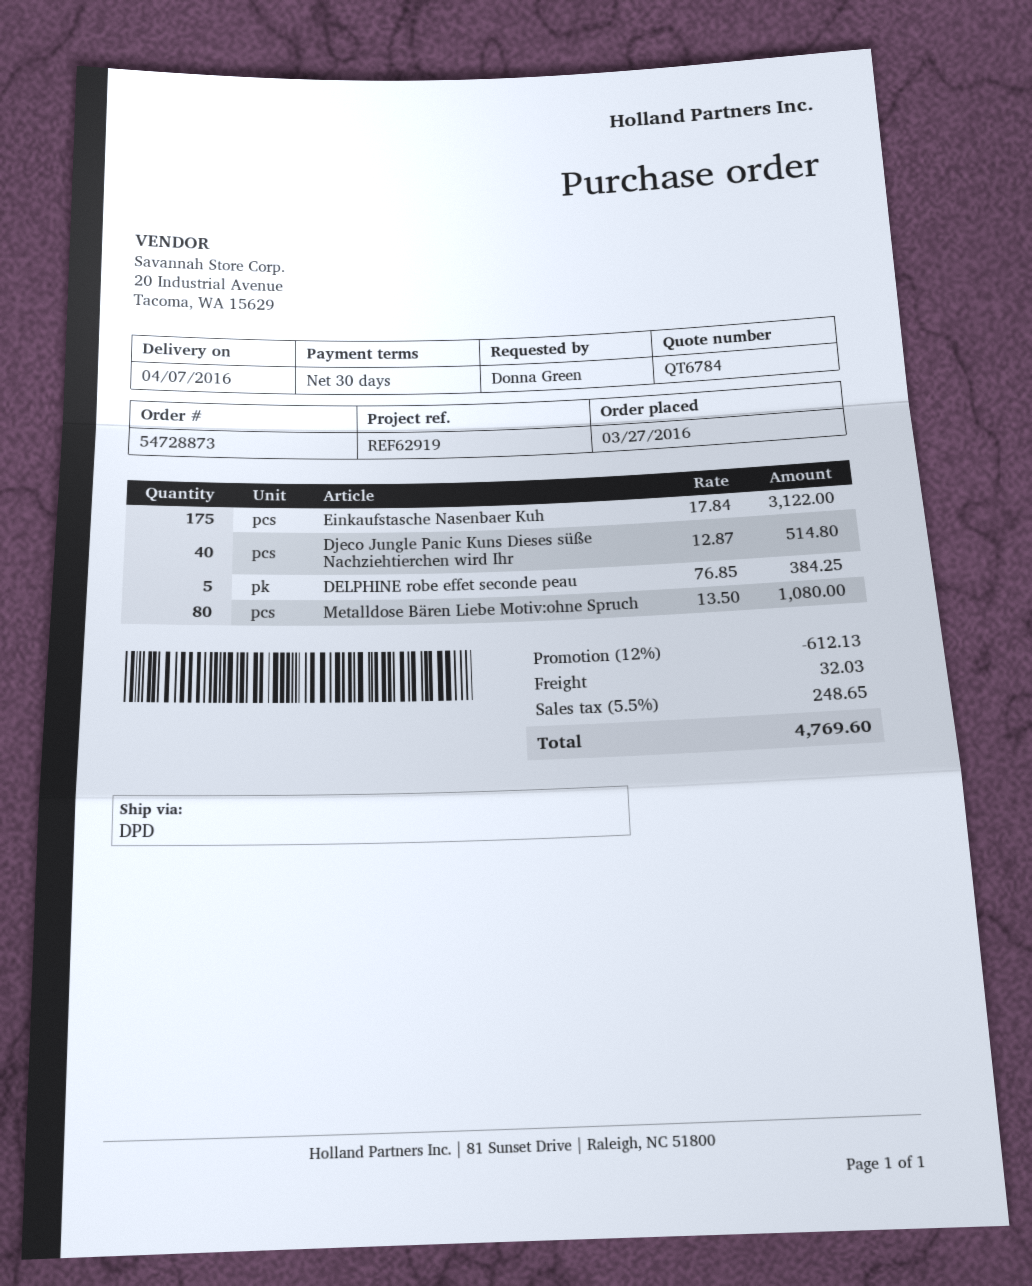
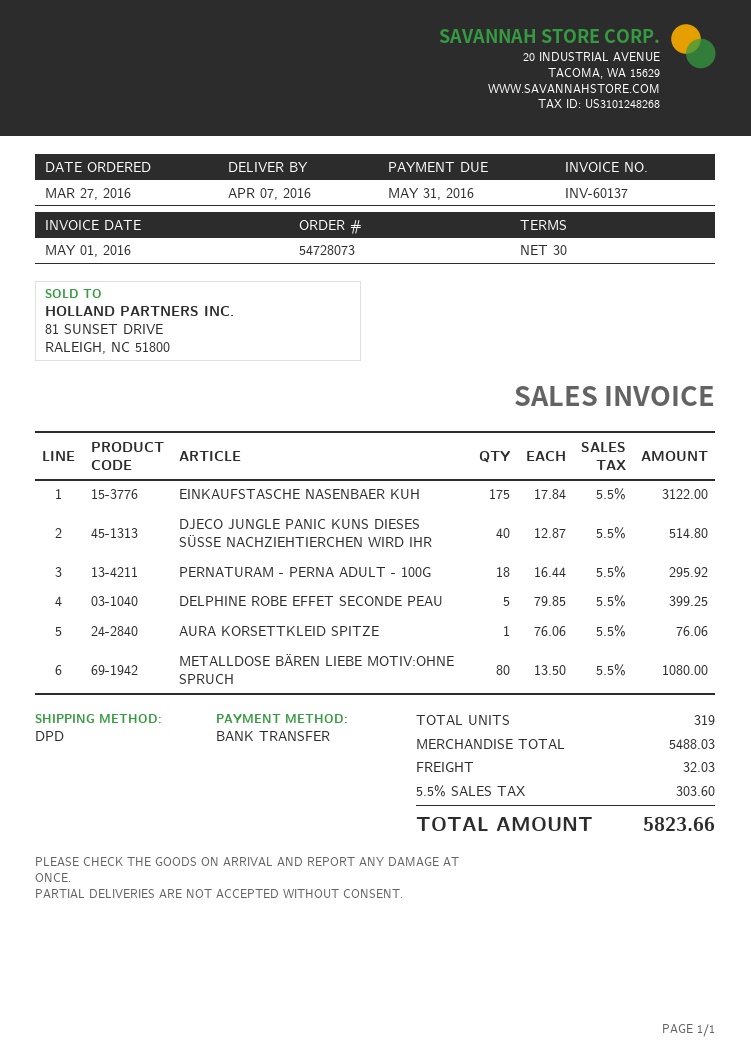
order number: 54728873 -> 54728073
DELPHINE robe effet seconde peau: 5 x 76.85 = 384.25 -> 5 x 79.85 = 399.25
PERNATURAM - PERNA ADULT - 100G: none -> 18 x 16.44 = 295.92
AURA KORSETTKLEID SPITZE: none -> 1 x 76.06 = 76.06
discount: 12% = 612.13 -> none
tax: 5.5% = 248.65 -> 5.5% = 303.60
total: 4769.60 -> 5823.66

